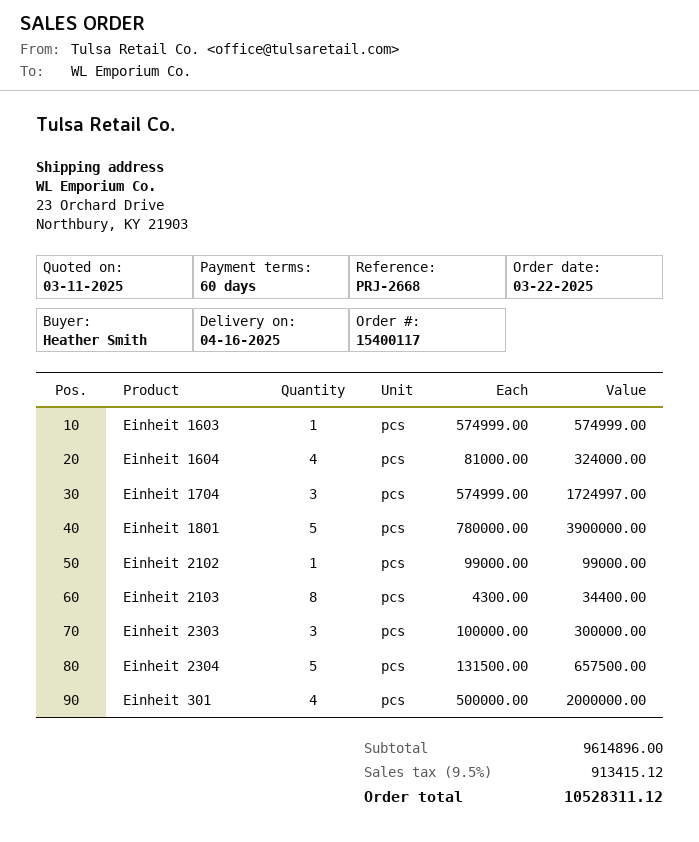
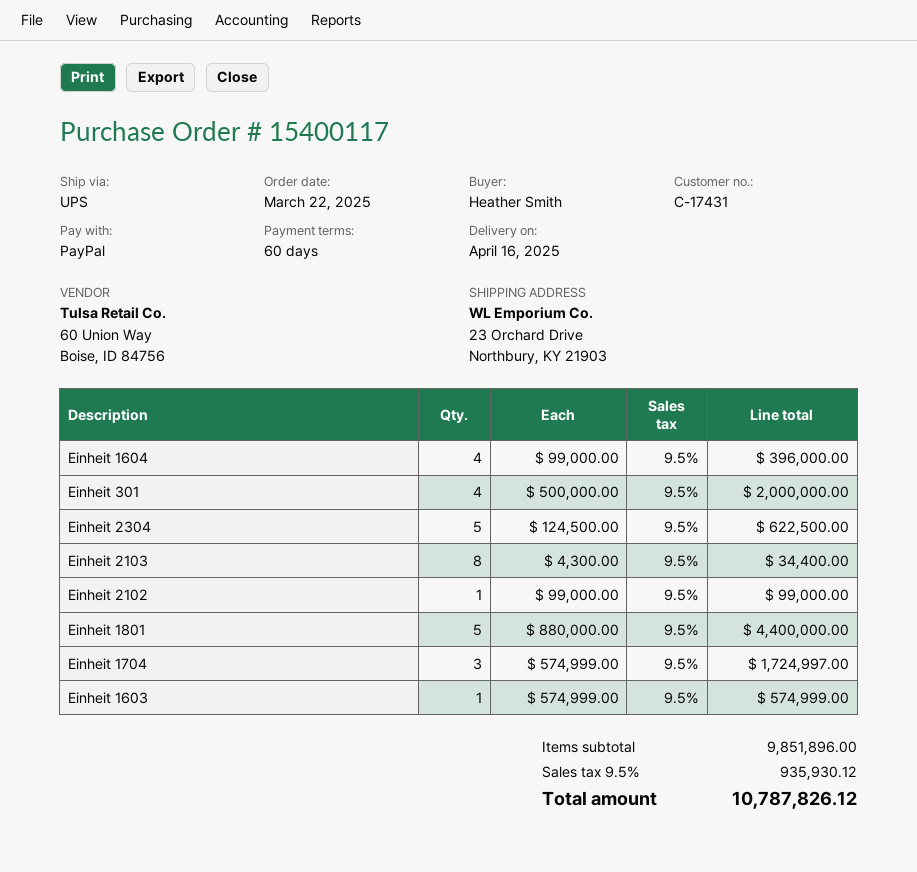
Einheit 1604: 4 x 81000.00 = 324000.00 -> 4 x 99000.00 = 396000.00
Einheit 1801: 5 x 780000.00 = 3900000.00 -> 5 x 880000.00 = 4400000.00
Einheit 2303: 3 x 100000.00 = 300000.00 -> none
Einheit 2304: 5 x 131500.00 = 657500.00 -> 5 x 124500.00 = 622500.00
subtotal: 9614896.00 -> 9851896.00
tax: 9.5% = 913415.12 -> 9.5% = 935930.12
total: 10528311.12 -> 10787826.12

